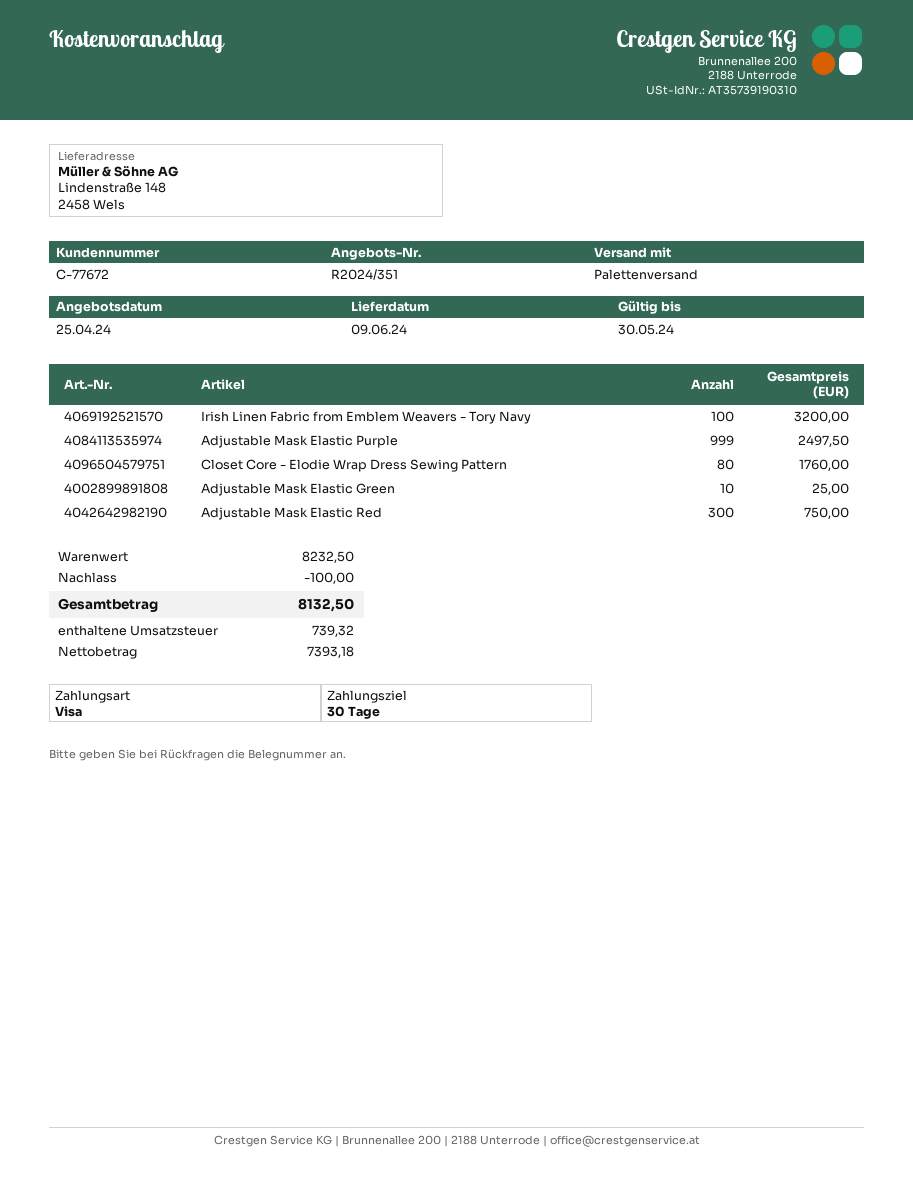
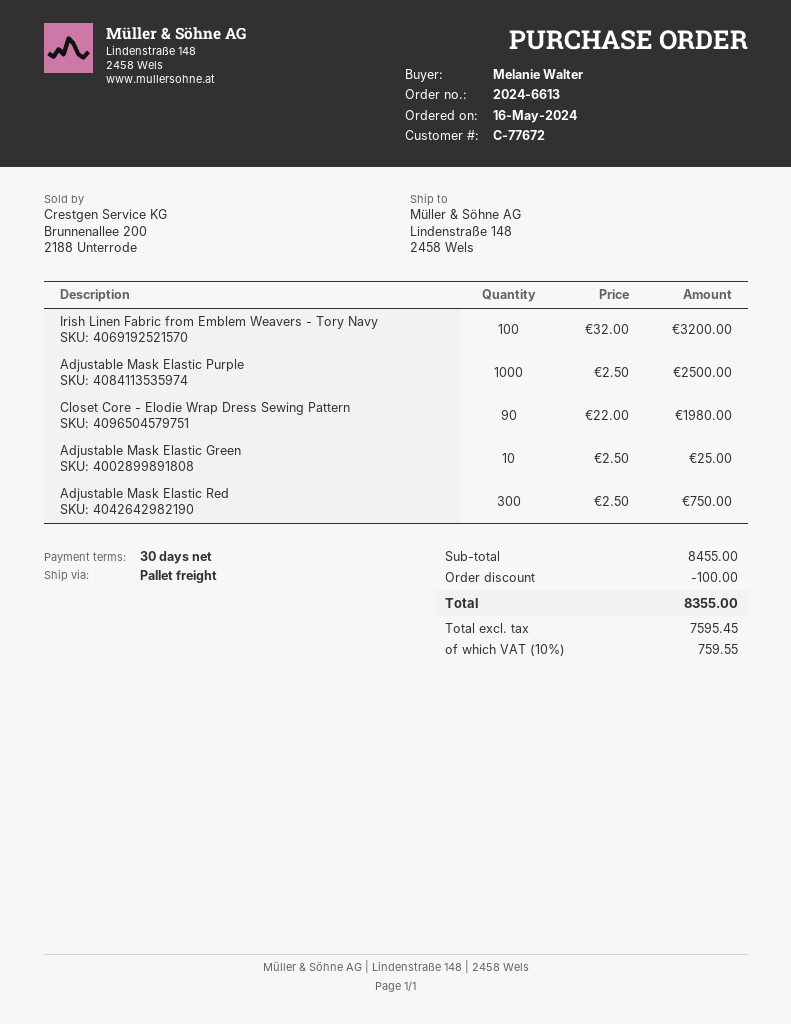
Adjustable Mask Elastic Purple: 999 for 2497.50 -> 1000 for 2500.00
Closet Core - Elodie Wrap Dress Sewing Pattern: 80 for 1760.00 -> 90 for 1980.00
subtotal: 8232.50 -> 8455.00
net: 7393.18 -> 7595.45
tax: 739.32 -> 759.55
total: 8132.50 -> 8355.00

